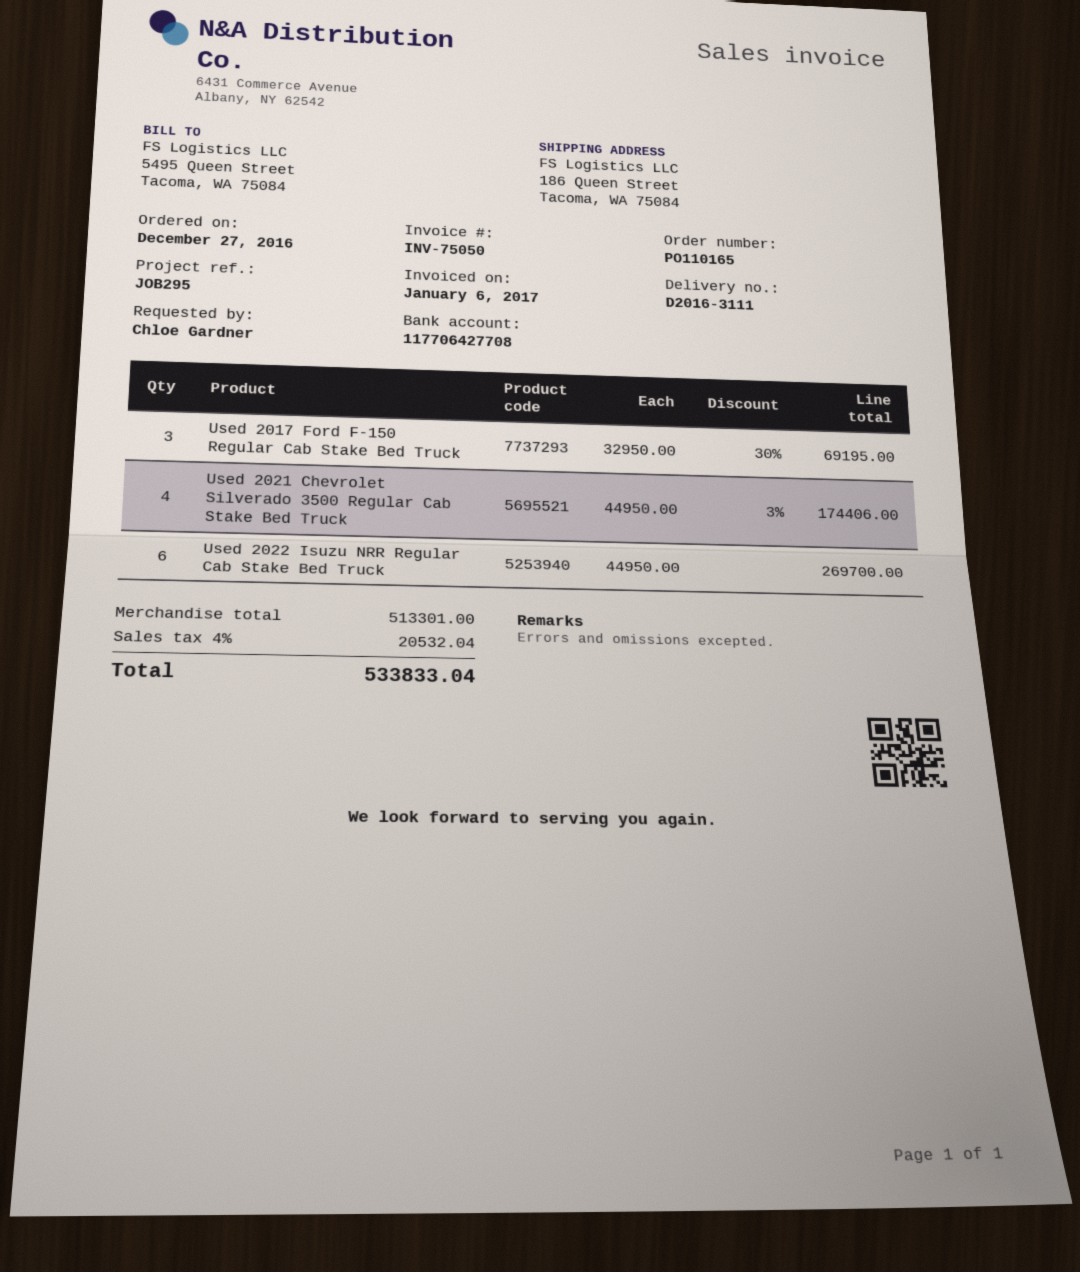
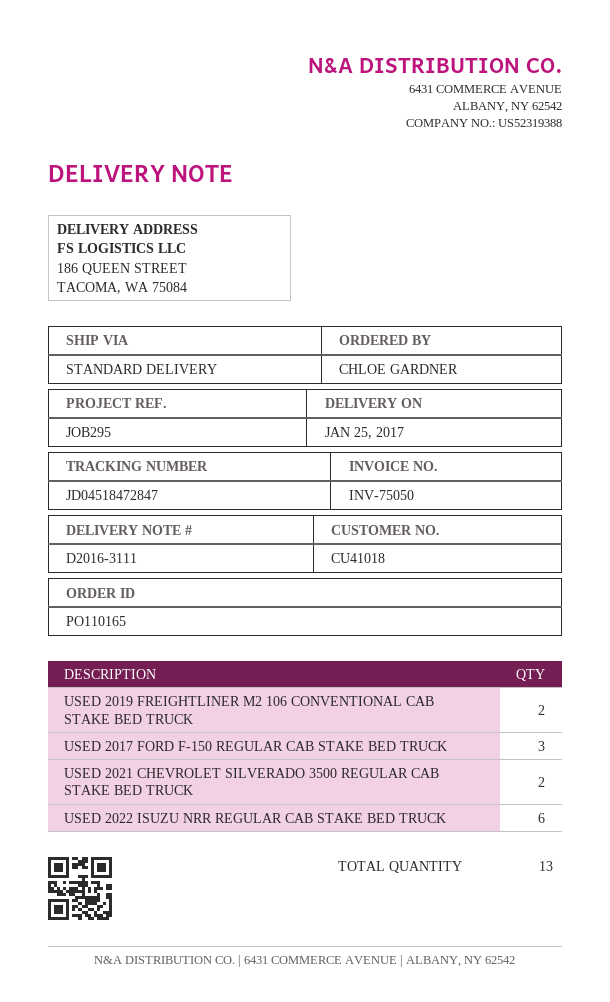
Used 2021 Chevrolet Silverado 3500 Regular Cab Stake Bed Truck: 4 -> 2
USED 2019 FREIGHTLINER M2 106 CONVENTIONAL CAB STAKE BED TRUCK: none -> 2

